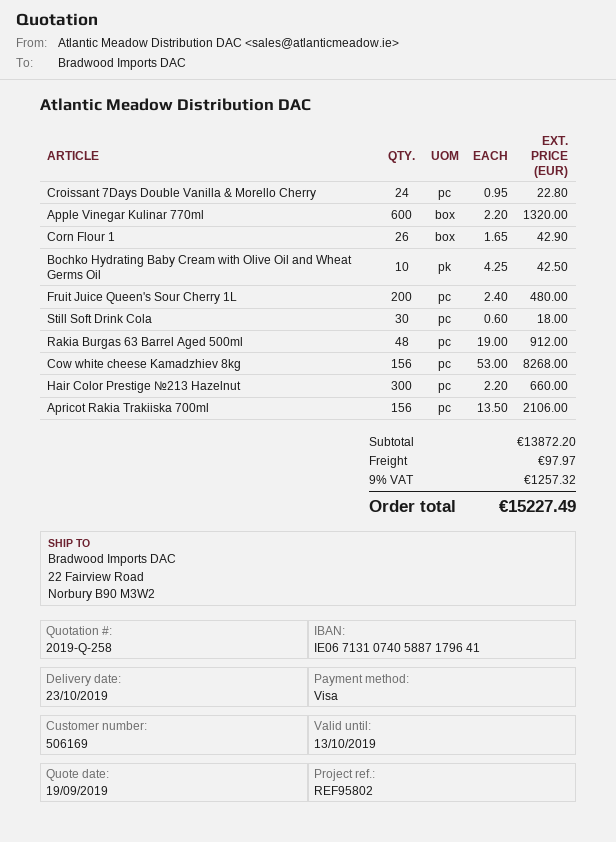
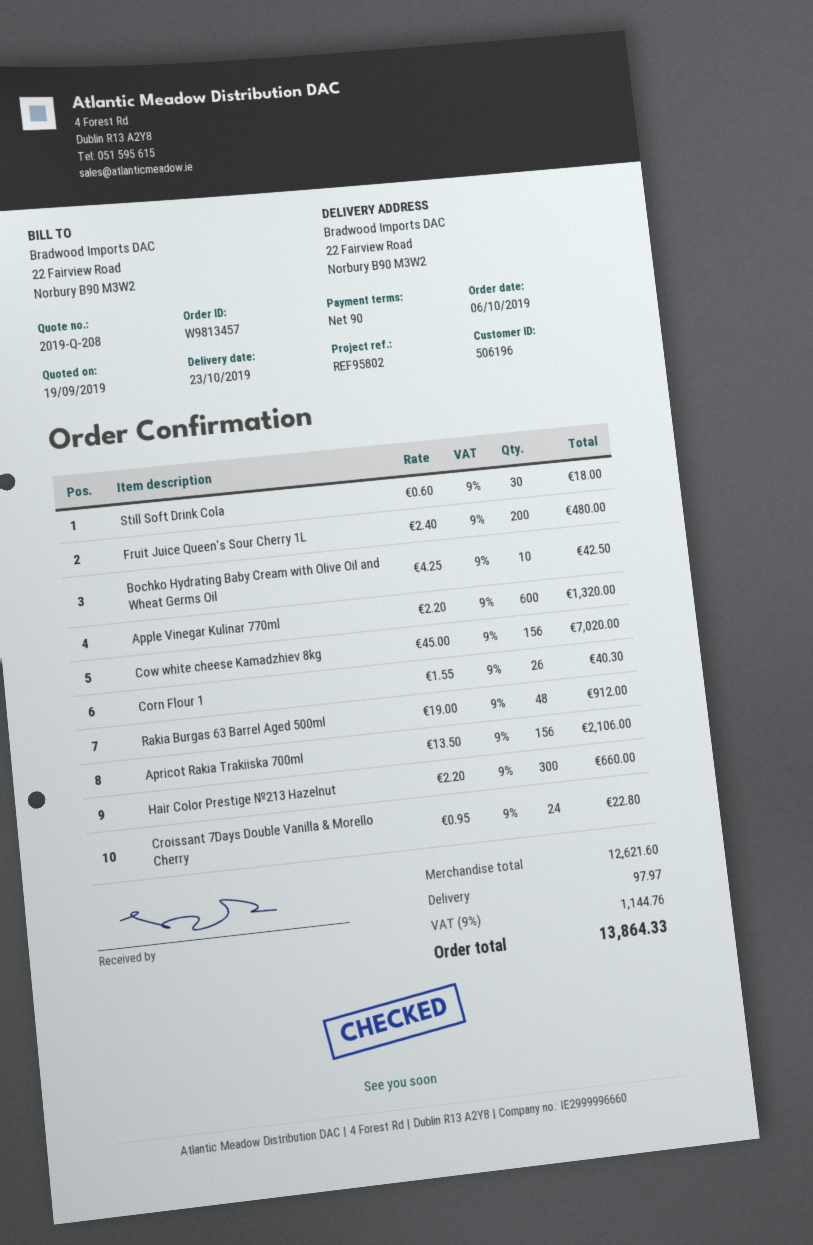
quote number: 2019-Q-258 -> 2019-Q-208
customer number: 506169 -> 506196
Corn Flour 1: 26 x 1.65 = 42.90 -> 26 x 1.55 = 40.30
Cow white cheese Kamadzhiev 8kg: 156 x 53.00 = 8268.00 -> 156 x 45.00 = 7020.00
subtotal: 13872.20 -> 12621.60
tax: 9% = 1257.32 -> 9% = 1144.76
total: 15227.49 -> 13864.33

